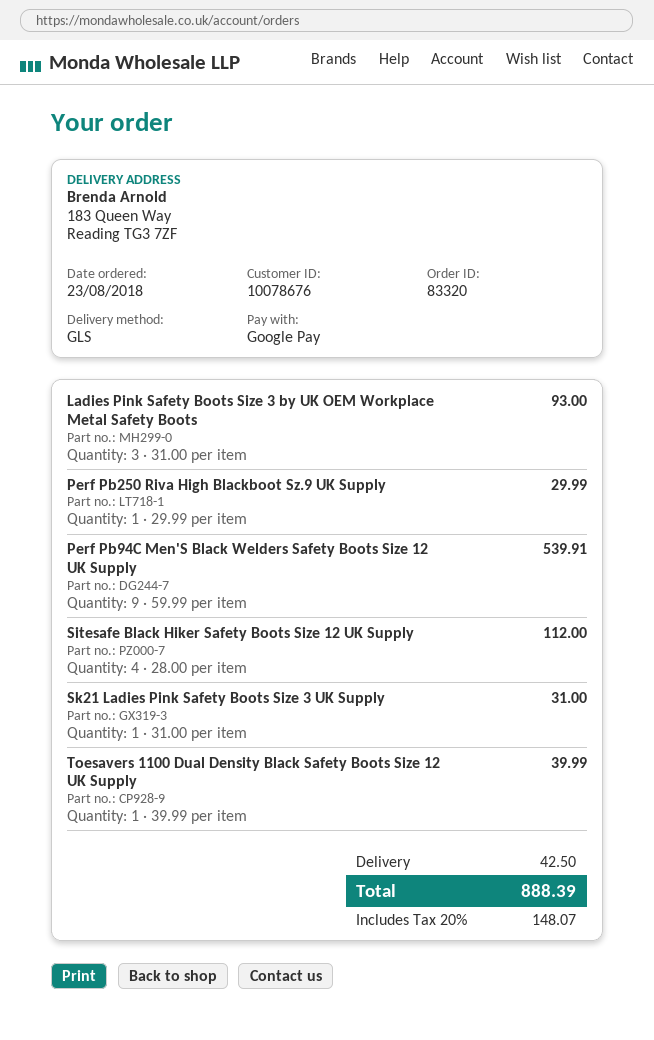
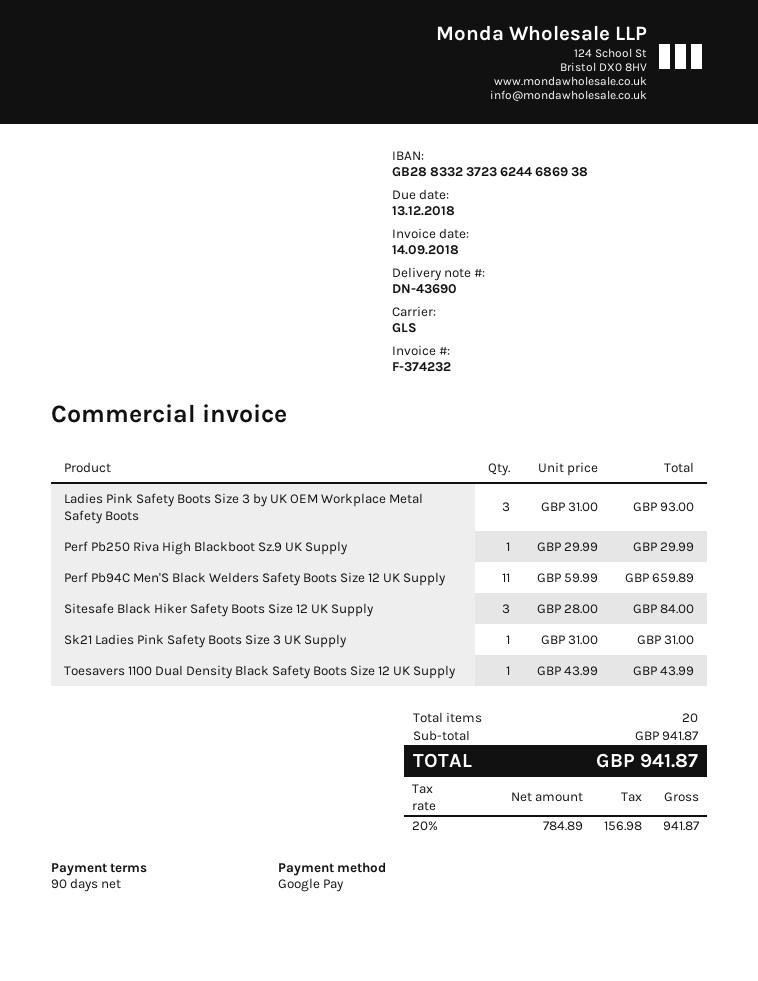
Perf Pb94C Men'S Black Welders Safety Boots Size 12 UK Supply: 9 x 59.99 = 539.91 -> 11 x 59.99 = 659.89
Sitesafe Black Hiker Safety Boots Size 12 UK Supply: 4 x 28.00 = 112.00 -> 3 x 28.00 = 84.00
Toesavers 1100 Dual Density Black Safety Boots Size 12 UK Supply: 1 x 39.99 = 39.99 -> 1 x 43.99 = 43.99
shipping: 42.50 -> none
tax: 20% = 148.07 -> 20% = 156.98
total: 888.39 -> 941.87

